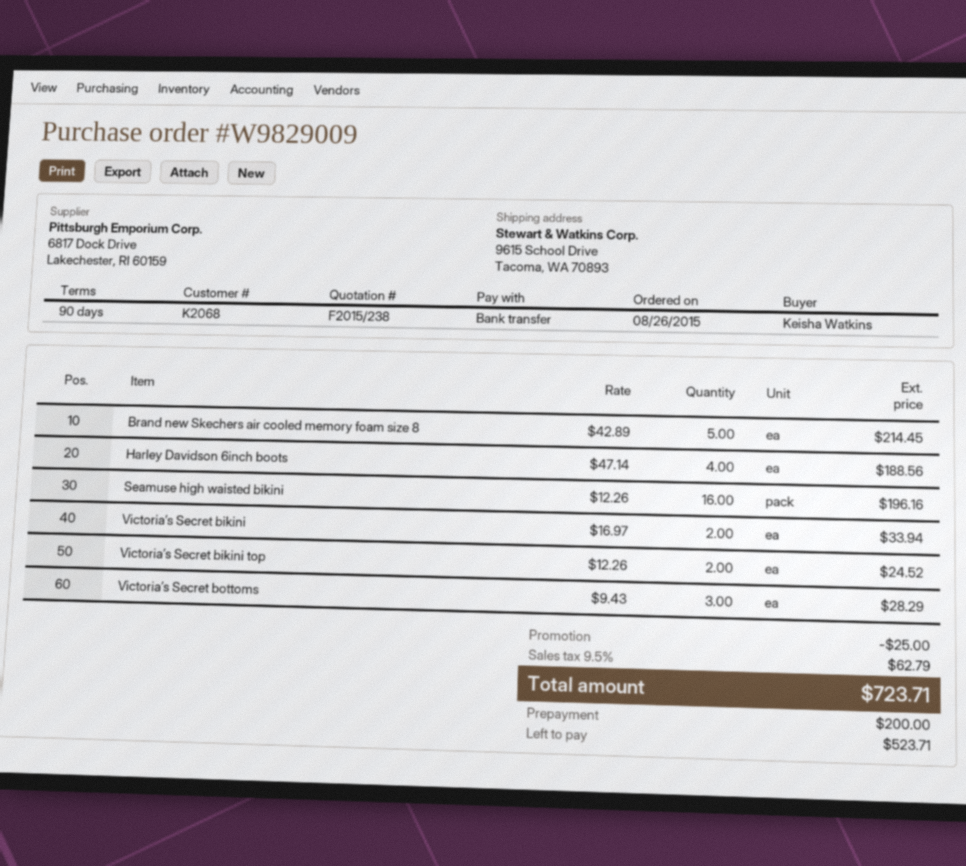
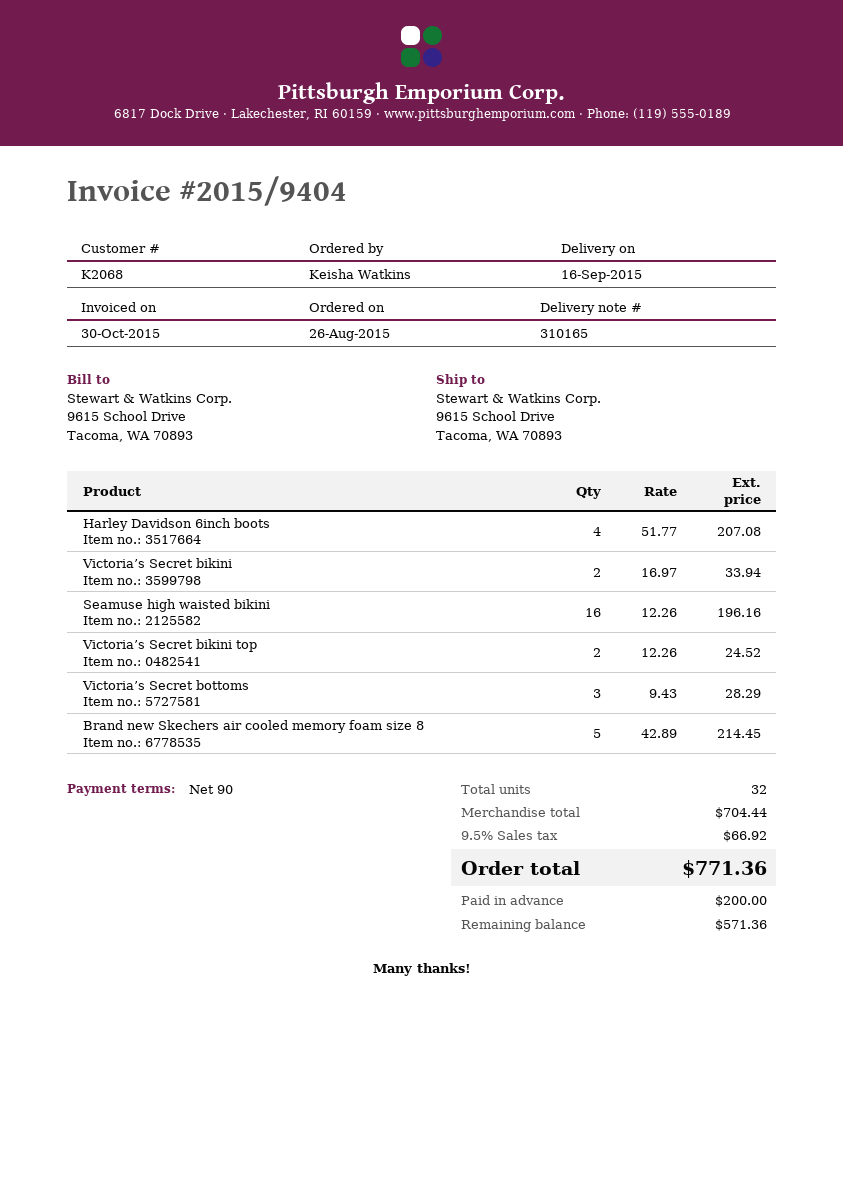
Harley Davidson 6inch boots: 4 x 47.14 = 188.56 -> 4 x 51.77 = 207.08
discount: 25.00 -> none
tax: 9.5% = 62.79 -> 9.5% = 66.92
total: 723.71 -> 771.36
balance: 523.71 -> 571.36

